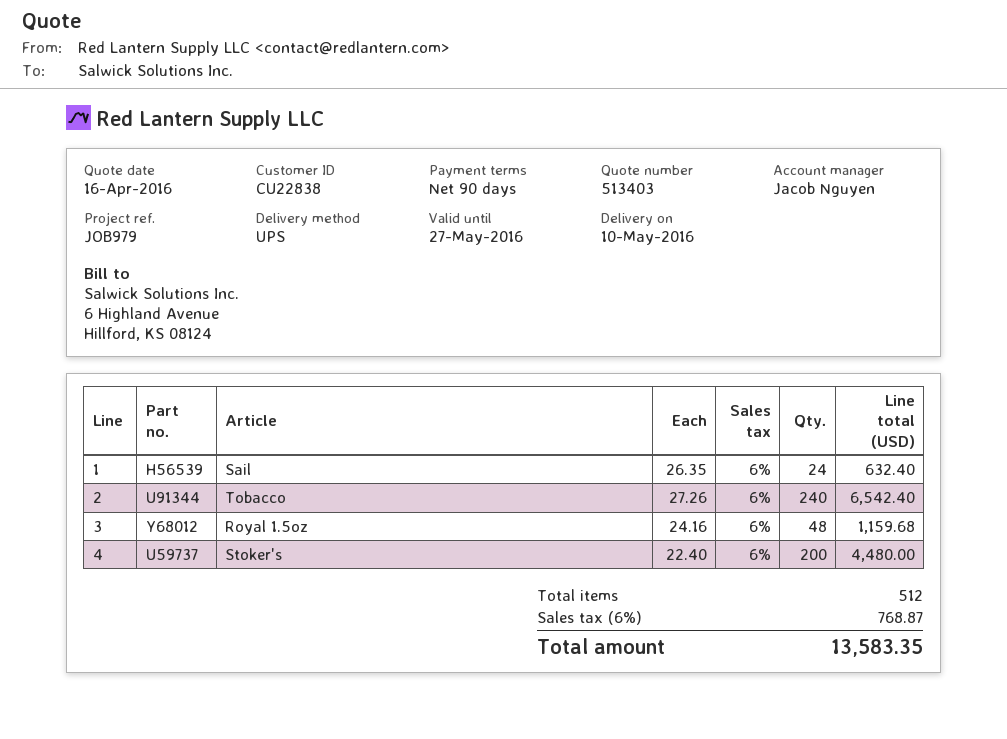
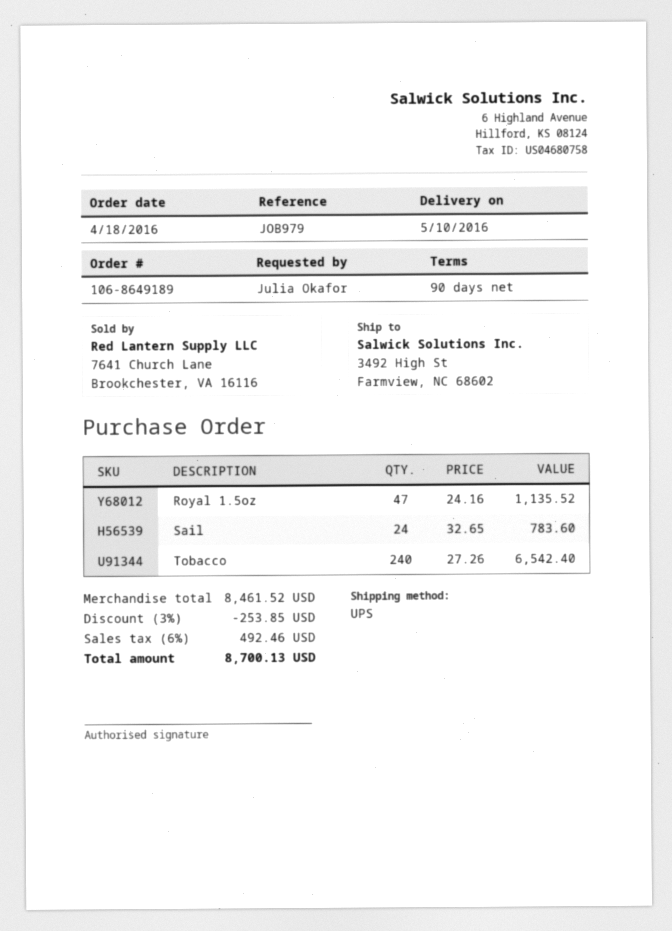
Sail: 24 x 26.35 = 632.40 -> 24 x 32.65 = 783.60
Royal 1.5oz: 48 x 24.16 = 1159.68 -> 47 x 24.16 = 1135.52
Stoker's: 200 x 22.40 = 4480.00 -> none
discount: none -> 3% = 253.85
tax: 6% = 768.87 -> 6% = 492.46
total: 13583.35 -> 8700.13

